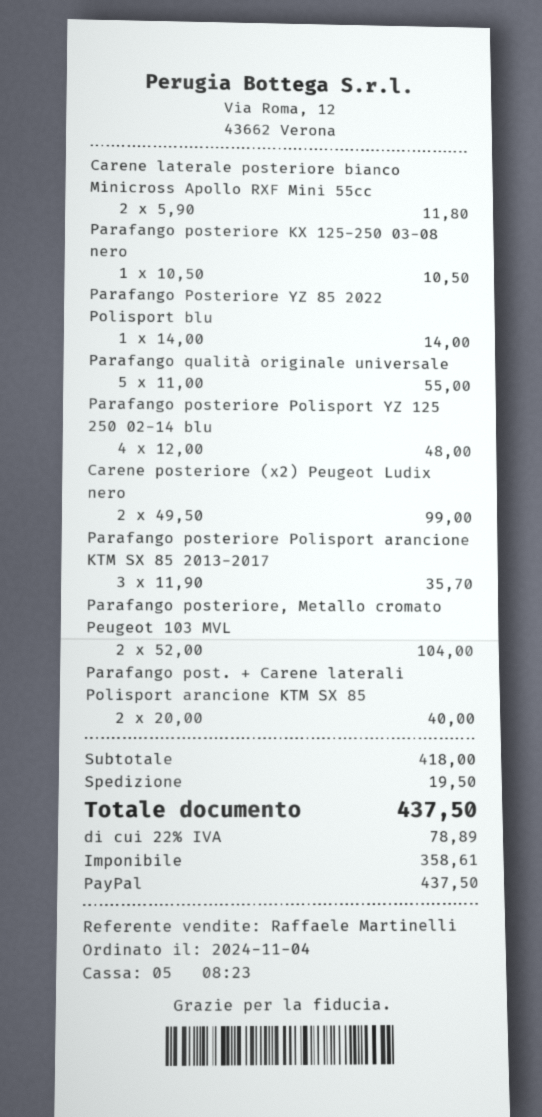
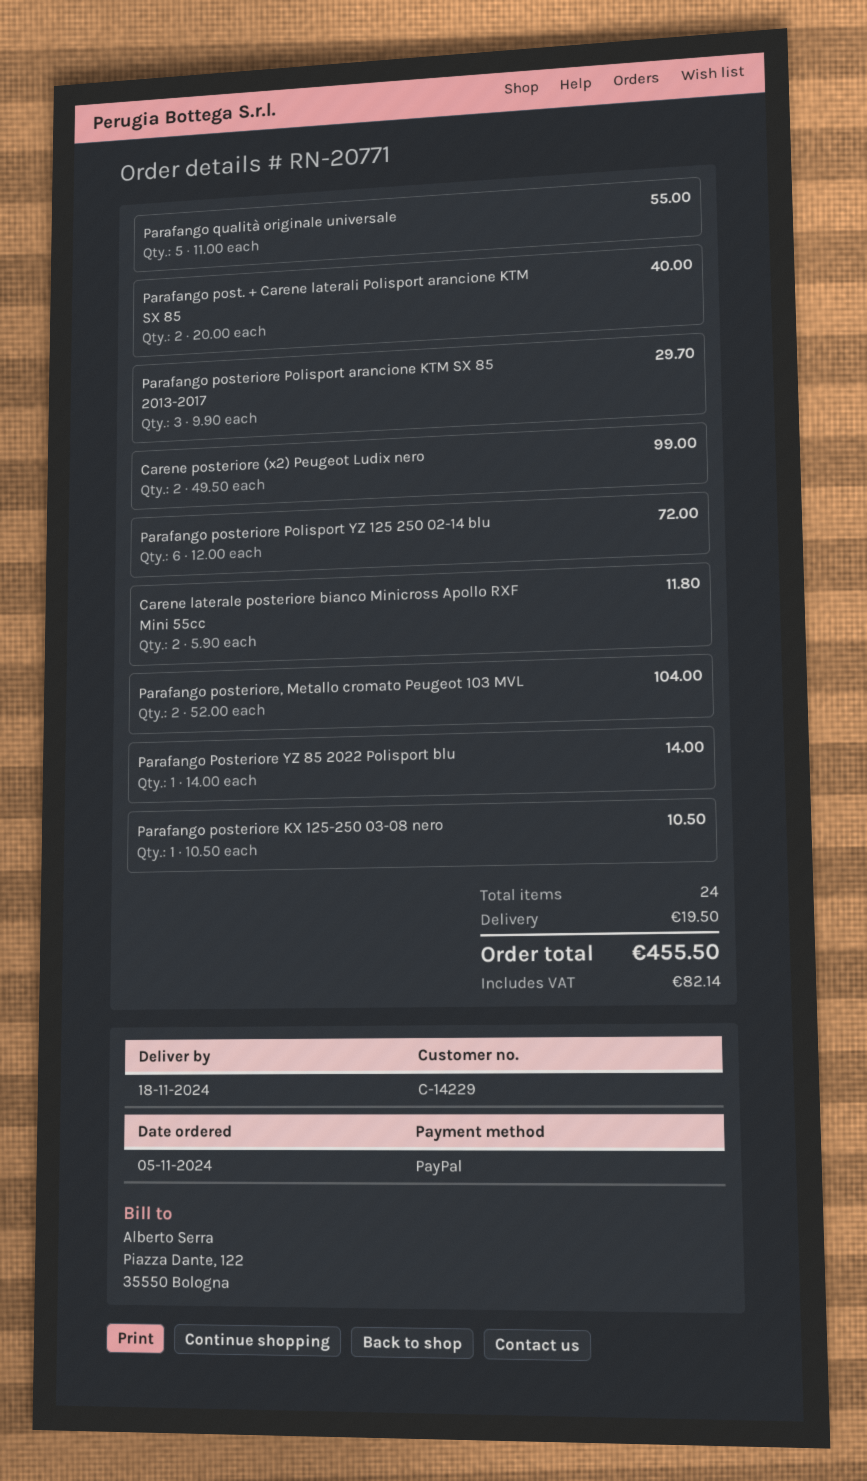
order date: 2024-11-04 -> 2024-11-05
Parafango posteriore Polisport YZ 125 250 02-14 blu: 4 x 12.00 = 48.00 -> 6 x 12.00 = 72.00
Parafango posteriore Polisport arancione KTM SX 85 2013-2017: 3 x 11.90 = 35.70 -> 3 x 9.90 = 29.70
tax: 78.89 -> 82.14
total: 437.50 -> 455.50

